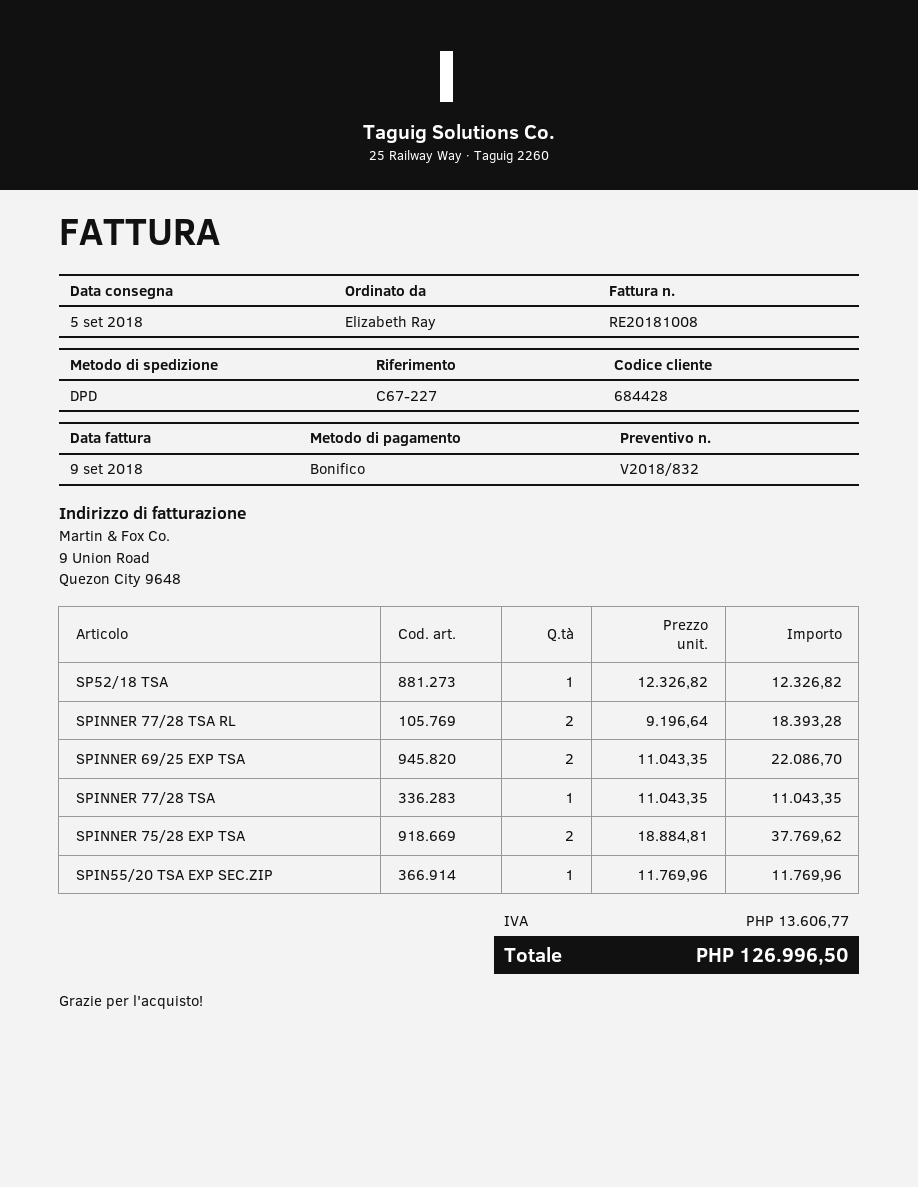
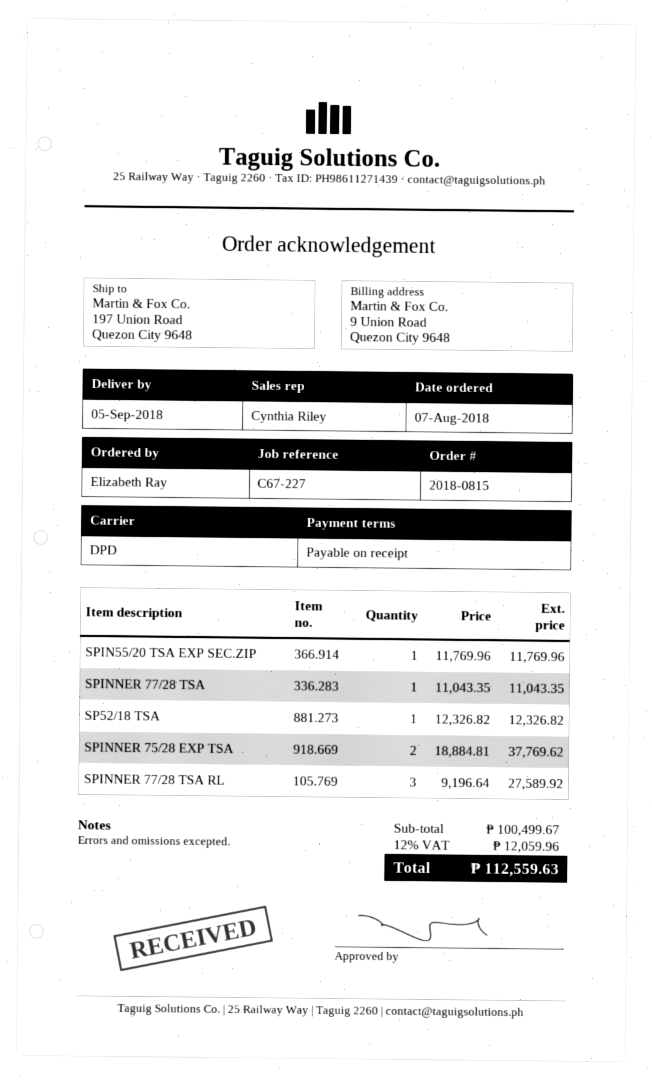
SPINNER 77/28 TSA RL: 2 x 9196.64 = 18393.28 -> 3 x 9196.64 = 27589.92
SPINNER 69/25 EXP TSA: 2 x 11043.35 = 22086.70 -> none
tax: 13606.77 -> 12059.96
total: 126996.50 -> 112559.63

